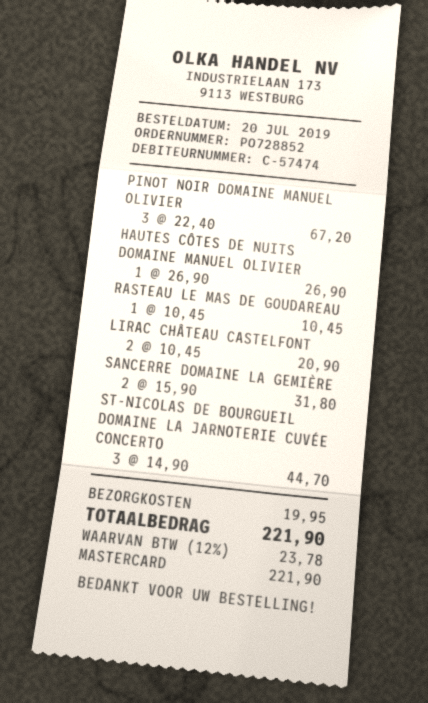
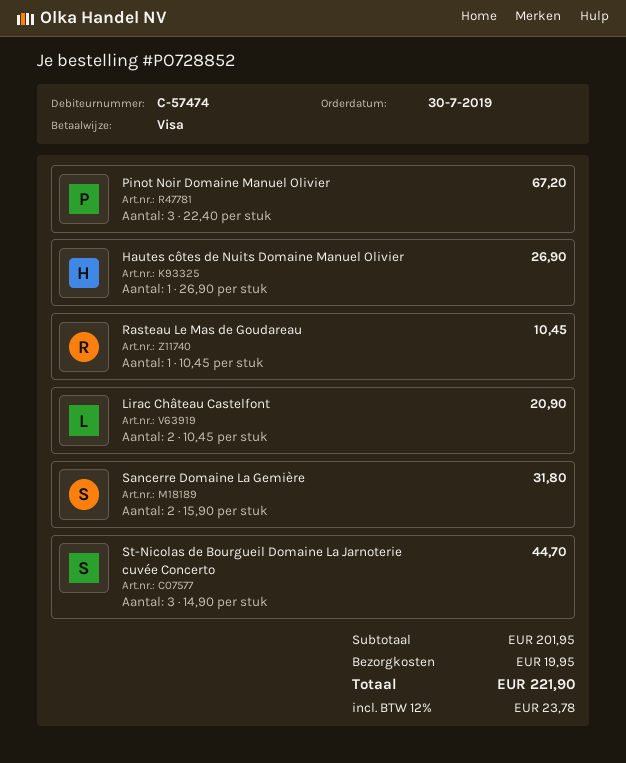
order date: 2019-07-20 -> 2019-07-30
payment method: Mastercard -> Visa

